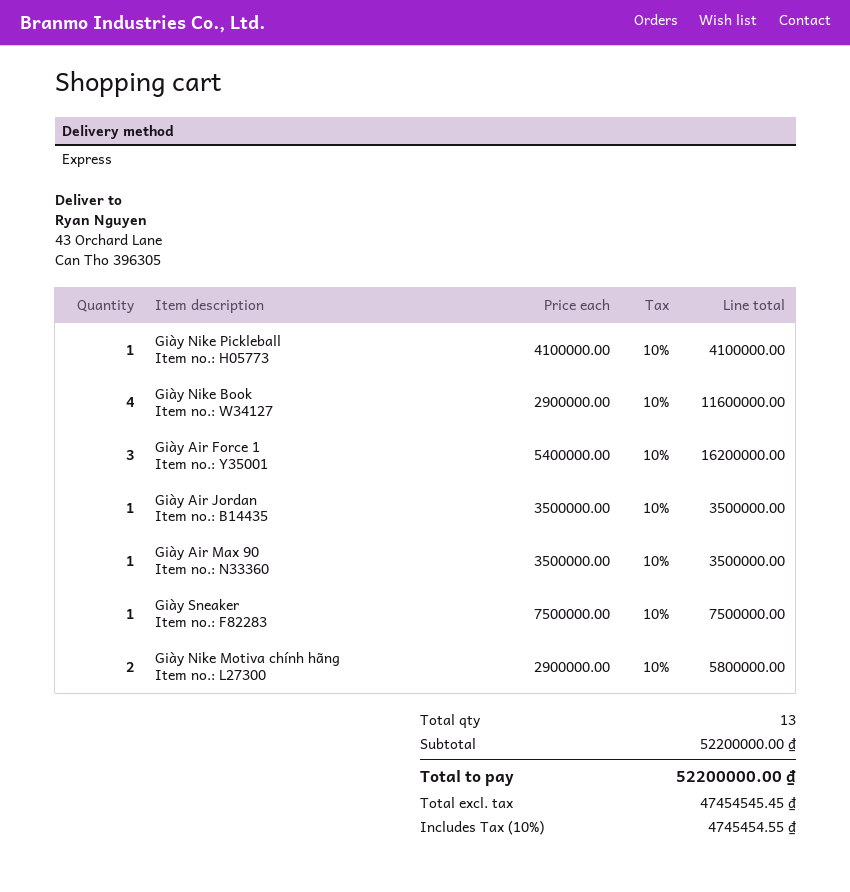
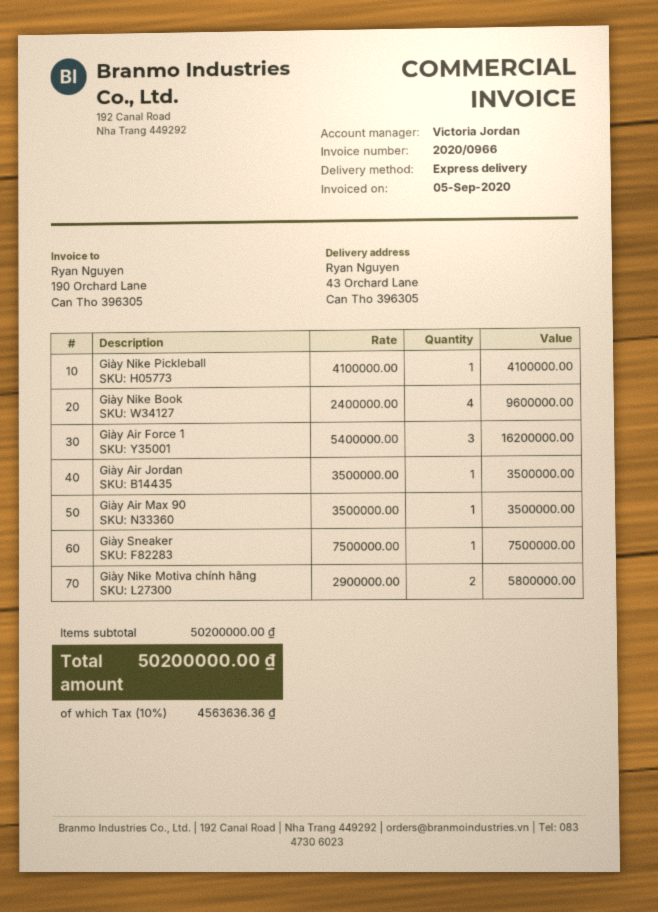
Giày Nike Book: 4 x 2900000.00 = 11600000.00 -> 4 x 2400000.00 = 9600000.00
subtotal: 52200000.00 -> 50200000.00
tax: 10% = 4745454.55 -> 10% = 4563636.36
total: 52200000.00 -> 50200000.00

